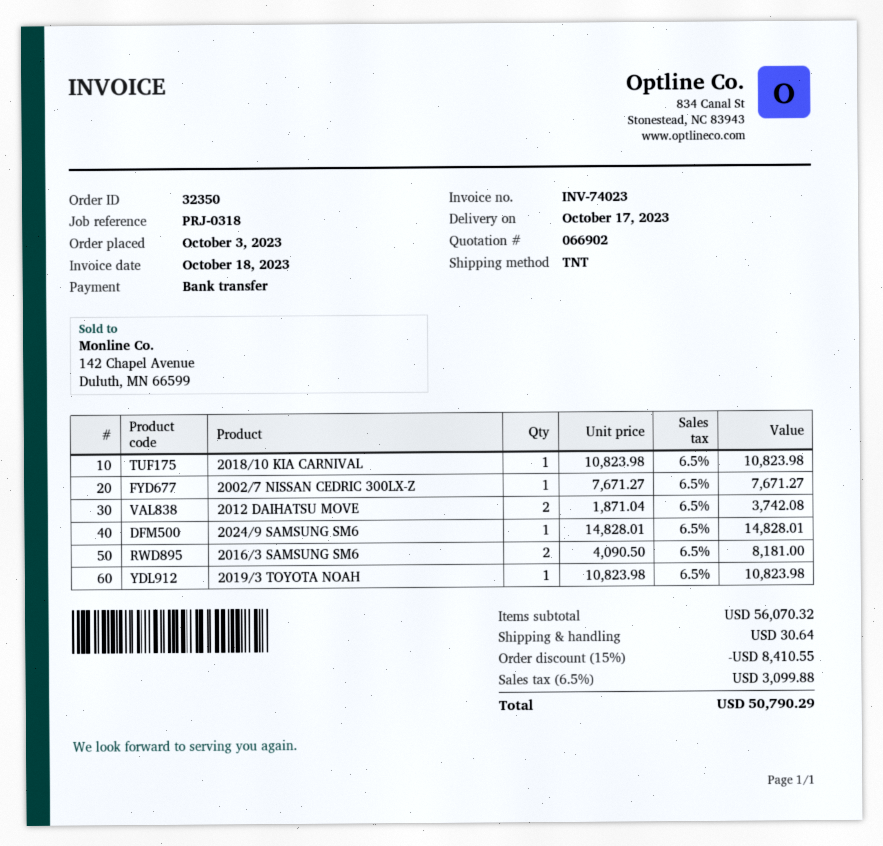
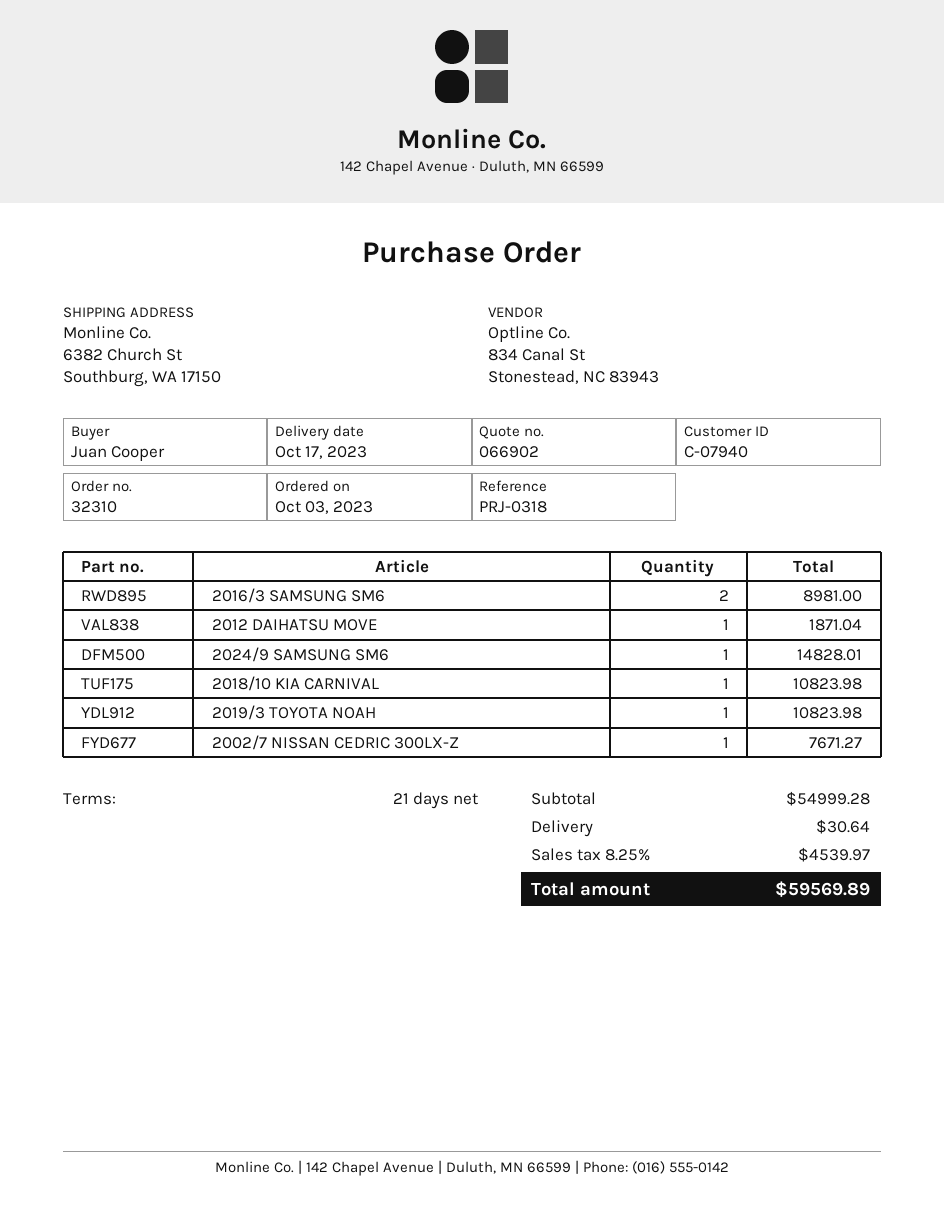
order number: 32350 -> 32310
2012 DAIHATSU MOVE: 2 for 3742.08 -> 1 for 1871.04
2016/3 SAMSUNG SM6: 2 for 8181.00 -> 2 for 8981.00
subtotal: 56070.32 -> 54999.28
discount: 15% = 8410.55 -> none
tax: 6.5% = 3099.88 -> 8.25% = 4539.97
total: 50790.29 -> 59569.89

